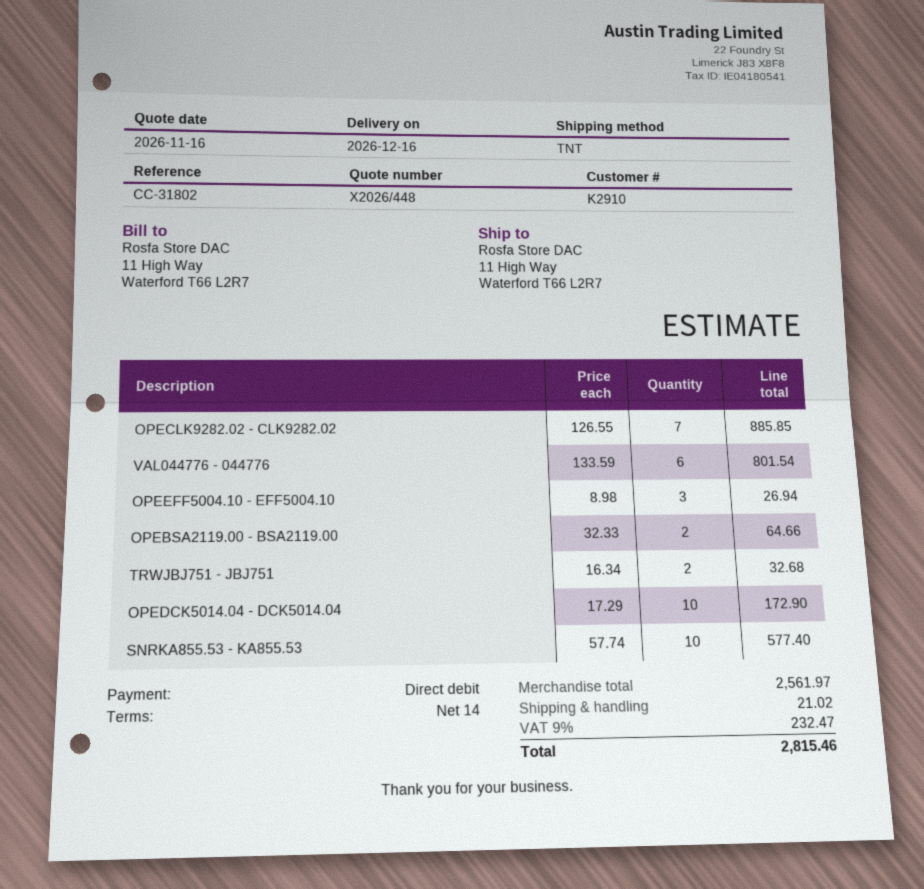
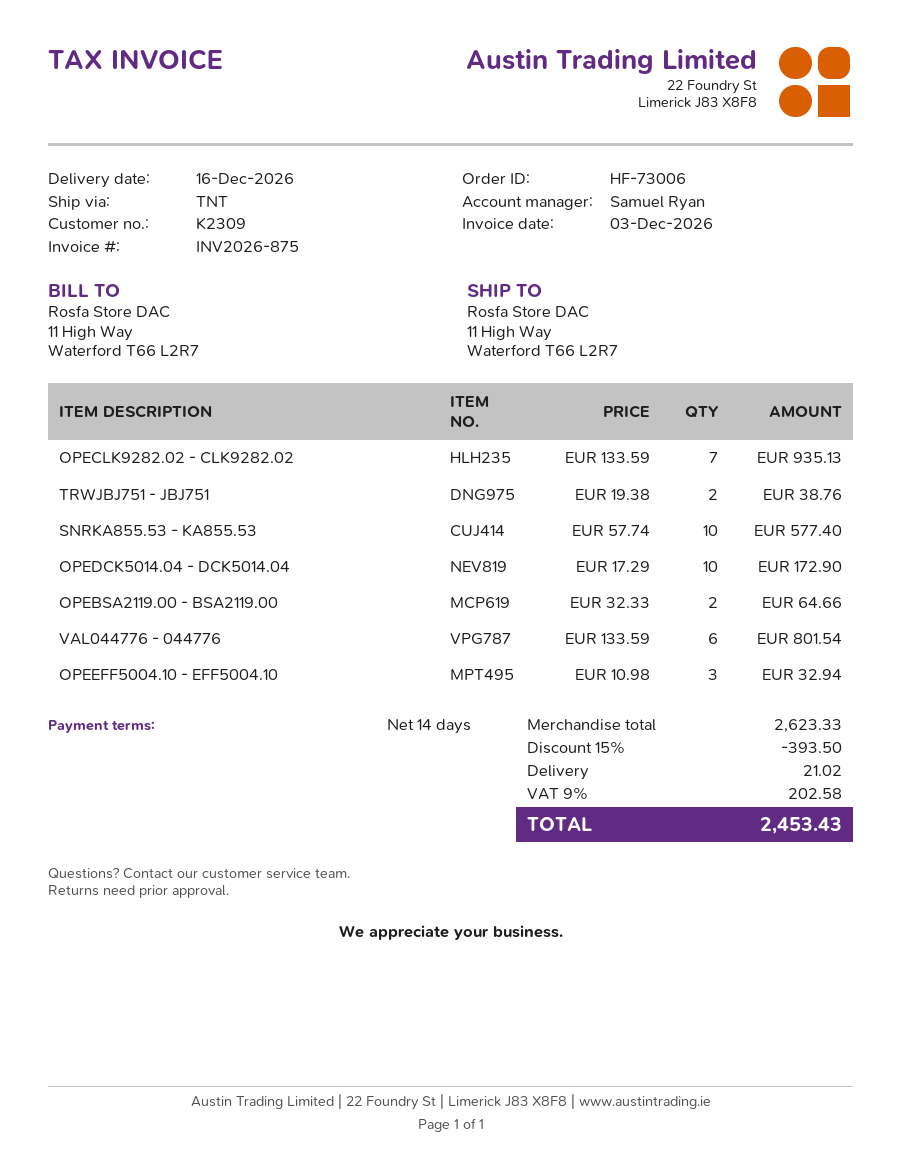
customer number: K2910 -> K2309
OPECLK9282.02 - CLK9282.02: 7 x 126.55 = 885.85 -> 7 x 133.59 = 935.13
OPEEFF5004.10 - EFF5004.10: 3 x 8.98 = 26.94 -> 3 x 10.98 = 32.94
TRWJBJ751 - JBJ751: 2 x 16.34 = 32.68 -> 2 x 19.38 = 38.76
subtotal: 2561.97 -> 2623.33
discount: none -> 15% = 393.50
tax: 9% = 232.47 -> 9% = 202.58
total: 2815.46 -> 2453.43

